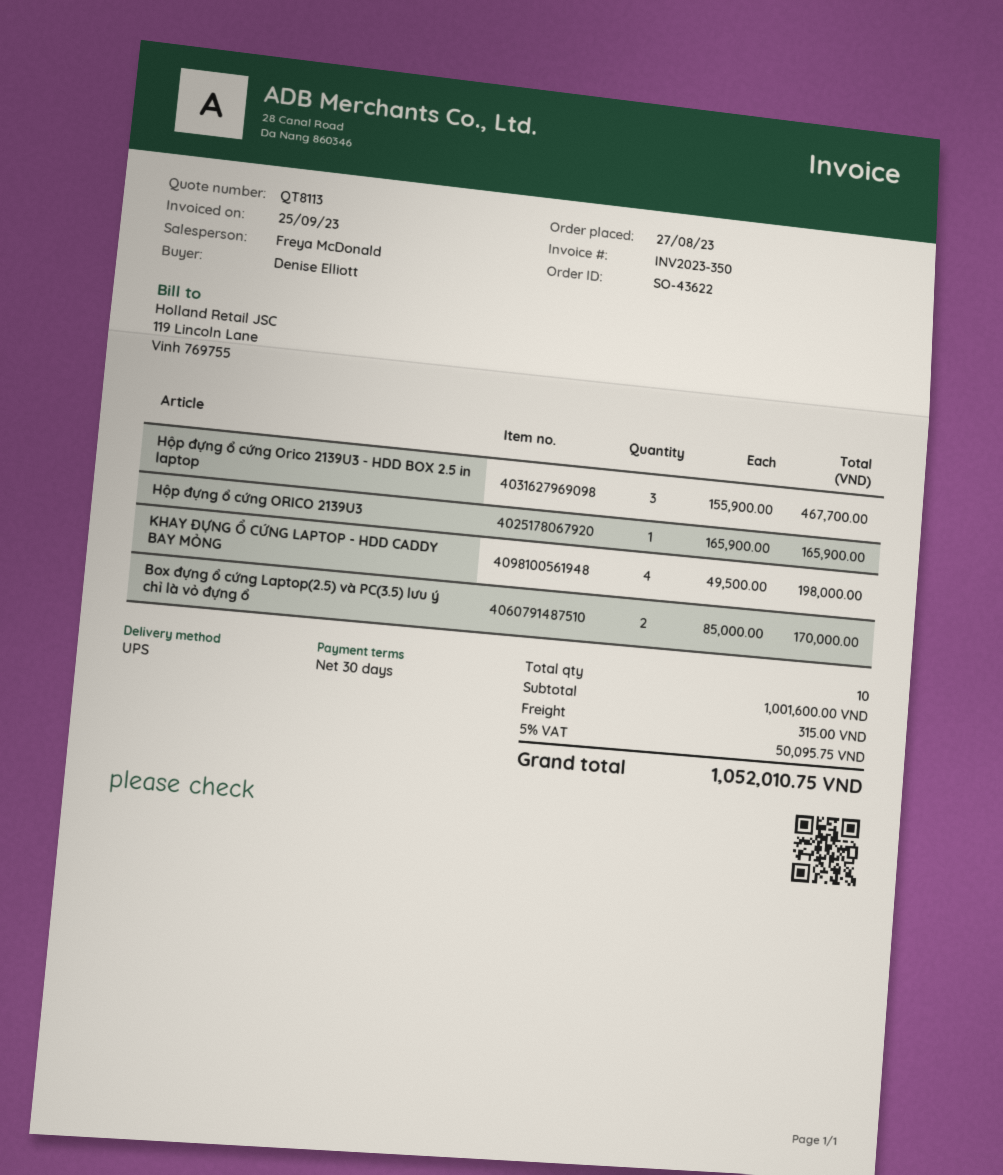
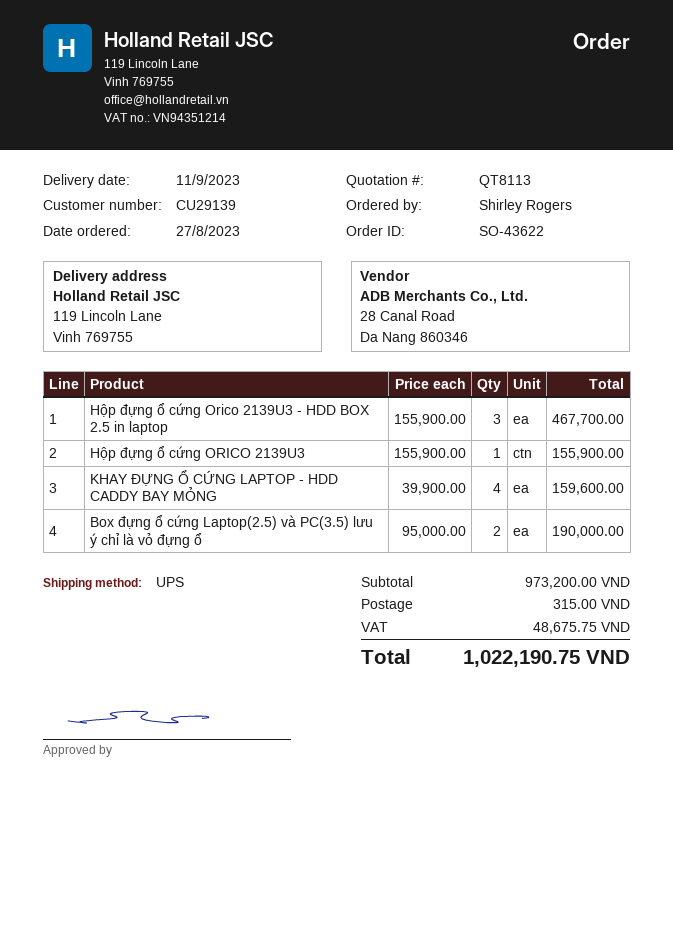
ordered by: Denise Elliott -> Shirley Rogers
Hộp đựng ổ cứng ORICO 2139U3: 1 x 165900.00 = 165900.00 -> 1 x 155900.00 = 155900.00
KHAY ĐỰNG Ổ CỨNG LAPTOP - HDD CADDY BAY MỎNG: 4 x 49500.00 = 198000.00 -> 4 x 39900.00 = 159600.00
Box đựng ổ cứng Laptop(2.5) và PC(3.5) lưu ý chỉ là vỏ đựng ổ: 2 x 85000.00 = 170000.00 -> 2 x 95000.00 = 190000.00
subtotal: 1001600.00 -> 973200.00
tax: 50095.75 -> 48675.75
total: 1052010.75 -> 1022190.75

